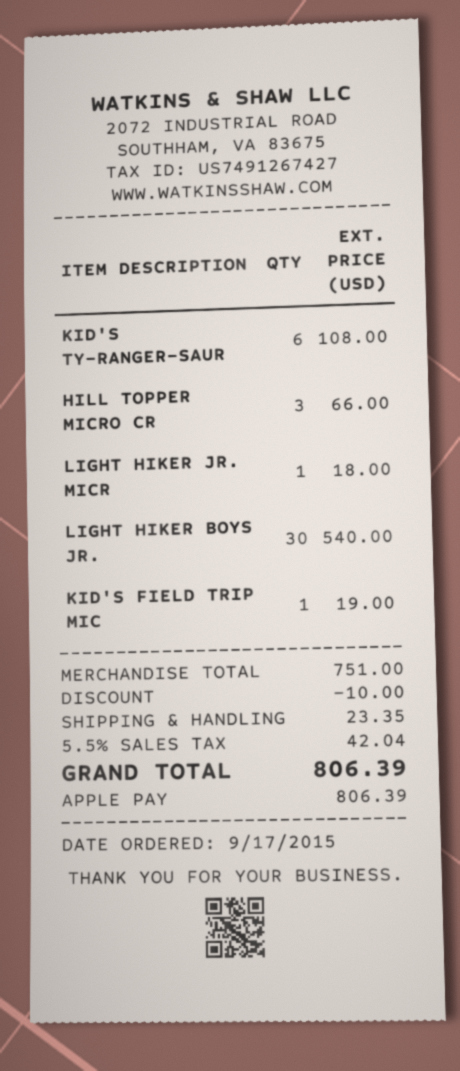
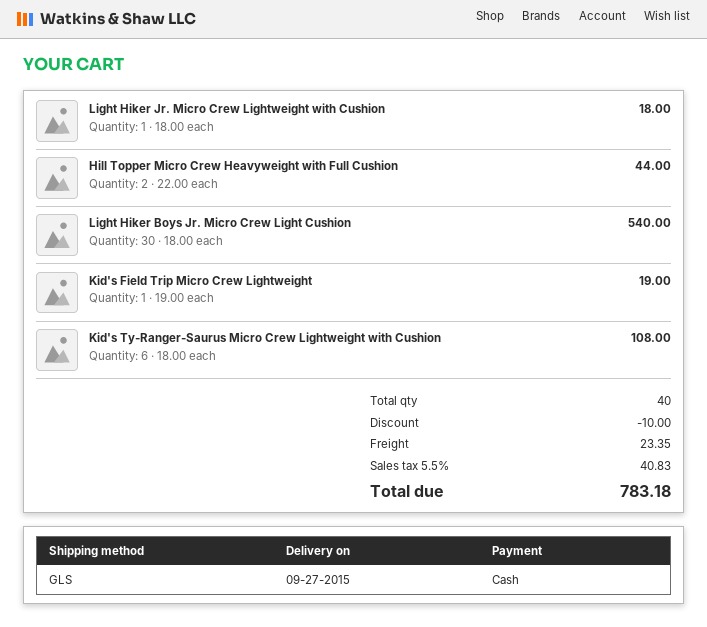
payment method: Apple Pay -> cash
HILL TOPPER MICRO CR: 3 for 66.00 -> 2 for 44.00
tax: 5.5% = 42.04 -> 5.5% = 40.83
total: 806.39 -> 783.18

